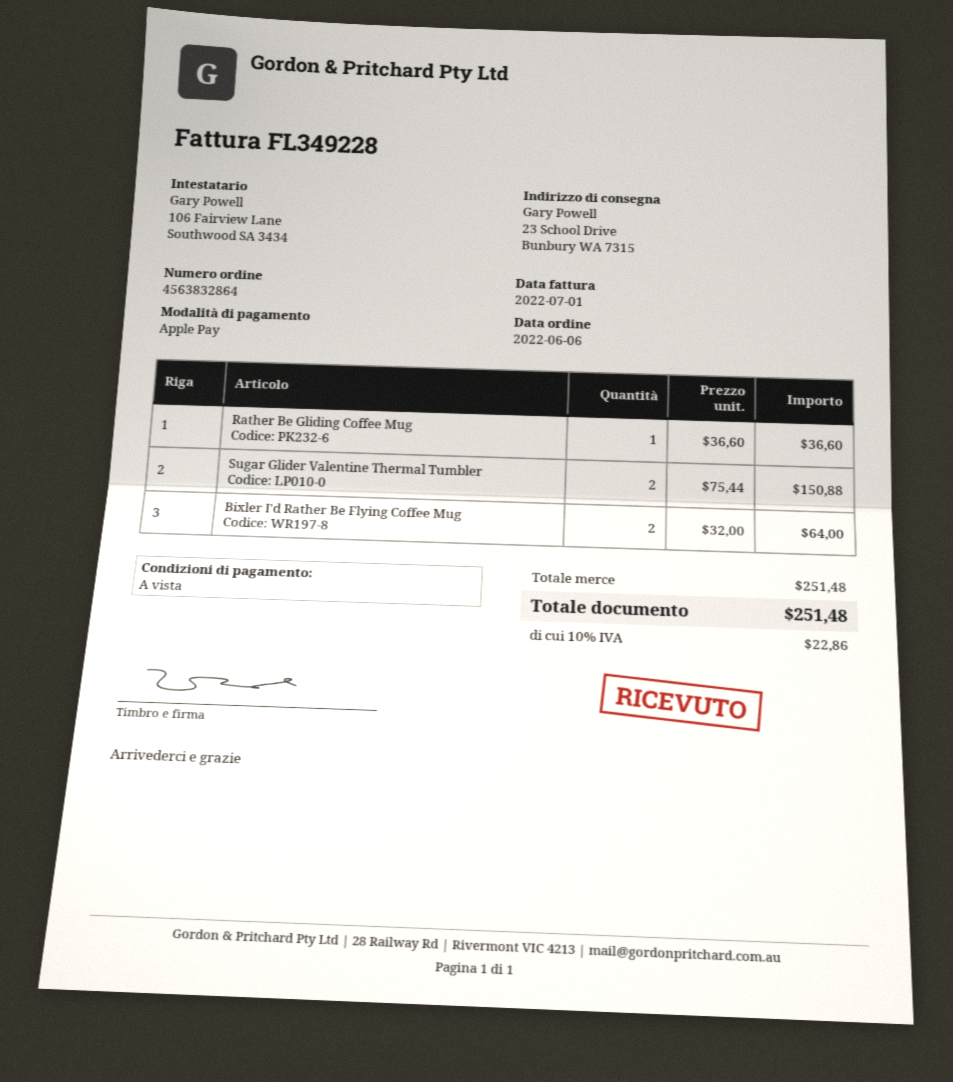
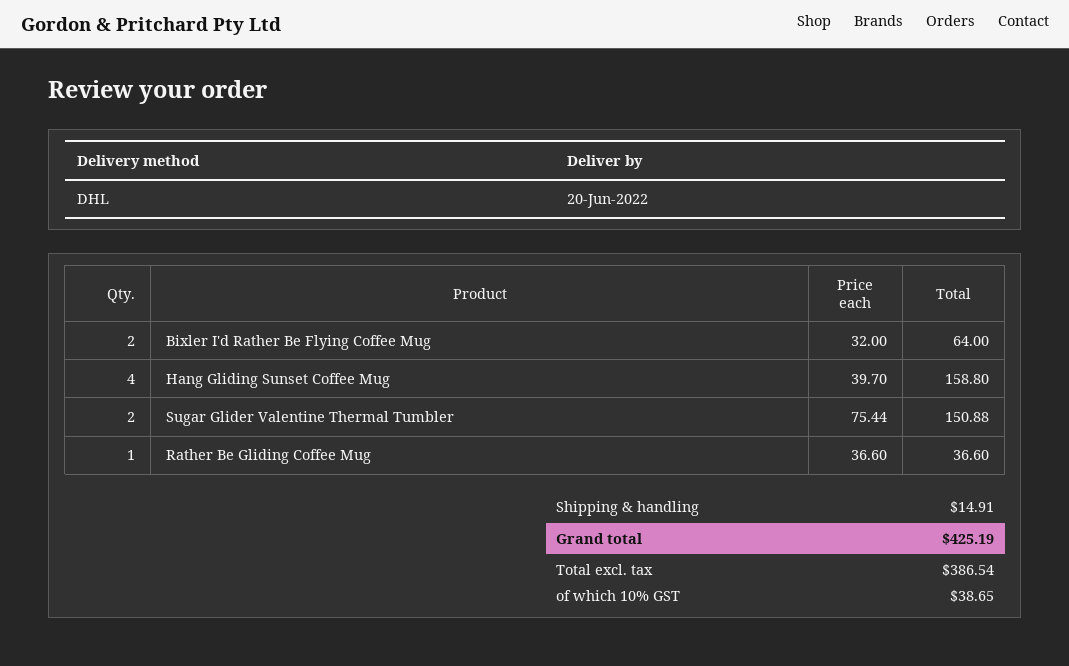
Hang Gliding Sunset Coffee Mug: none -> 4 x 39.70 = 158.80
shipping: none -> 14.91
tax: 10% = 22.86 -> 10% = 38.65
total: 251.48 -> 425.19

